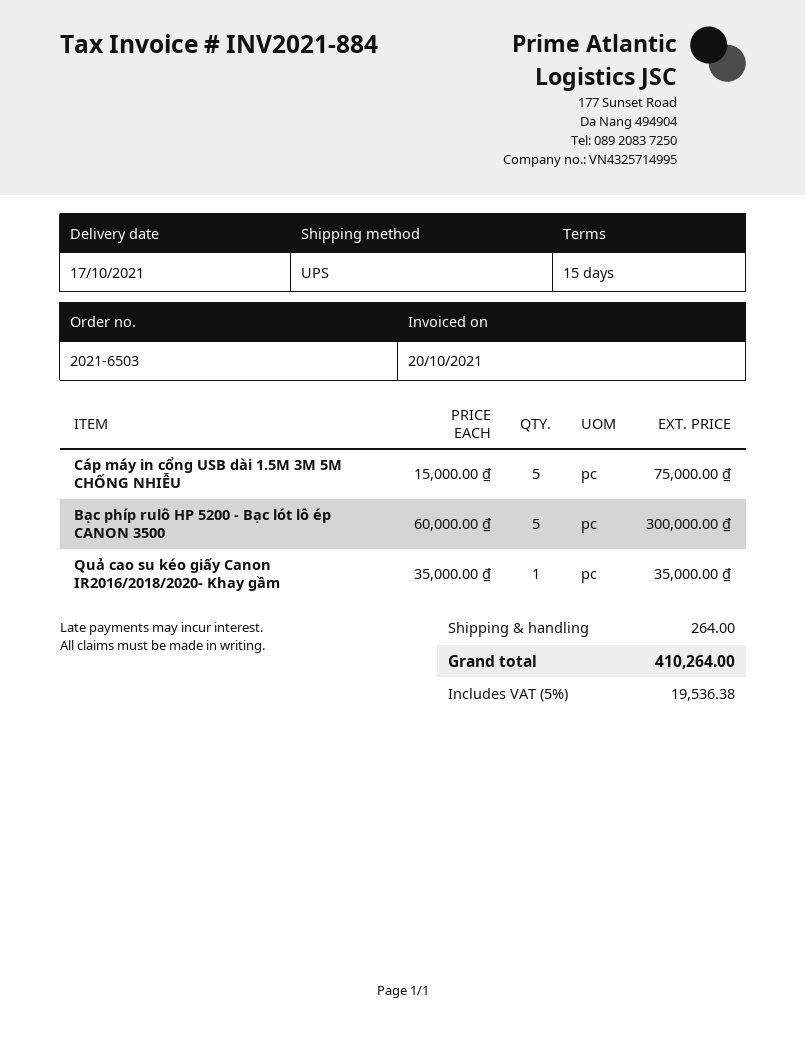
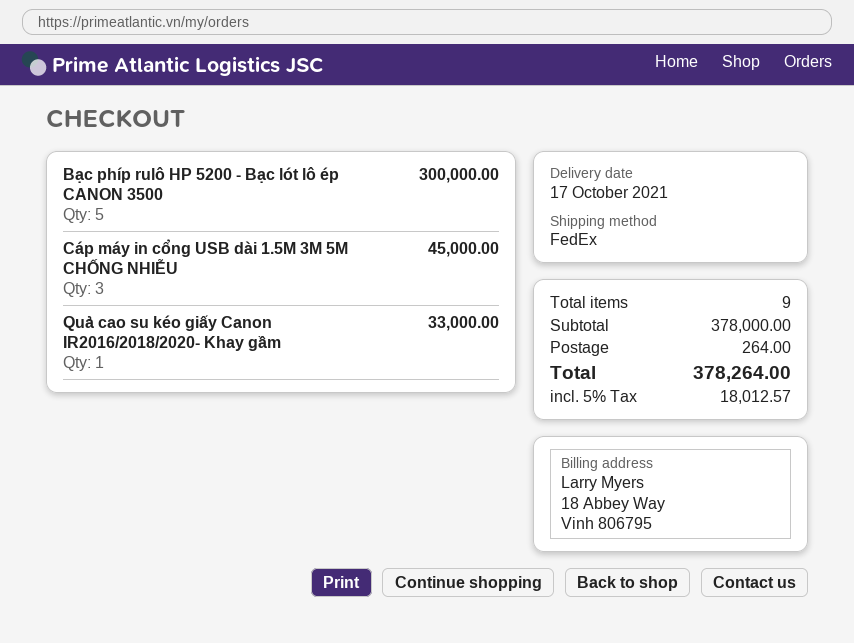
shipping method: UPS -> FedEx
Cáp máy in cổng USB dài 1.5M 3M 5M CHỐNG NHIỄU: 5 for 75000.00 -> 3 for 45000.00
Quả cao su kéo giấy Canon IR2016/2018/2020- Khay gầm: 1 for 35000.00 -> 1 for 33000.00
tax: 5% = 19536.38 -> 5% = 18012.57
total: 410264.00 -> 378264.00

